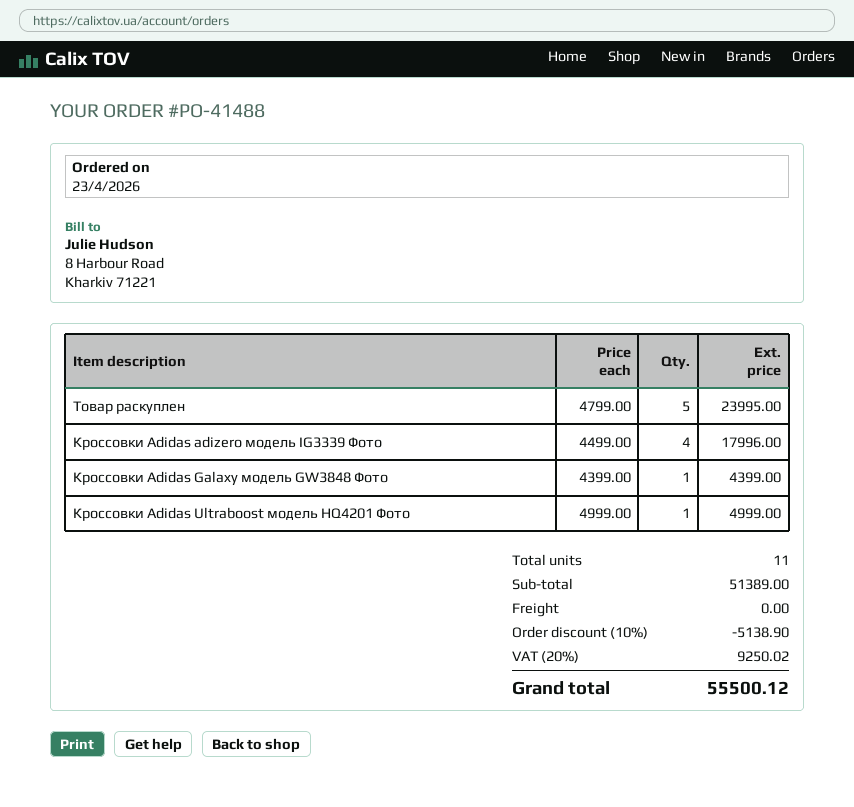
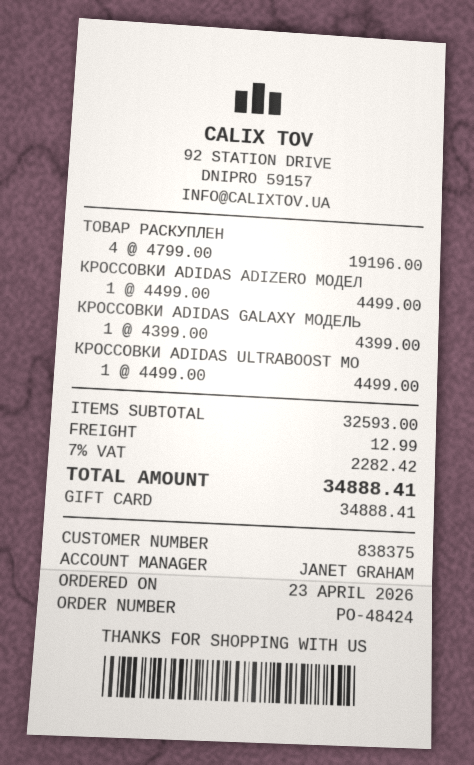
order number: PO-41488 -> PO-48424
Товар раскуплен: 5 x 4799.00 = 23995.00 -> 4 x 4799.00 = 19196.00
Кроссовки Adidas adizero модель IG3339 Фото: 4 x 4499.00 = 17996.00 -> 1 x 4499.00 = 4499.00
Кроссовки Adidas Ultraboost модель HQ4201 Фото: 1 x 4999.00 = 4999.00 -> 1 x 4499.00 = 4499.00
subtotal: 51389.00 -> 32593.00
discount: 10% = 5138.90 -> none
shipping: 0.00 -> 12.99
tax: 20% = 9250.02 -> 7% = 2282.42
total: 55500.12 -> 34888.41

